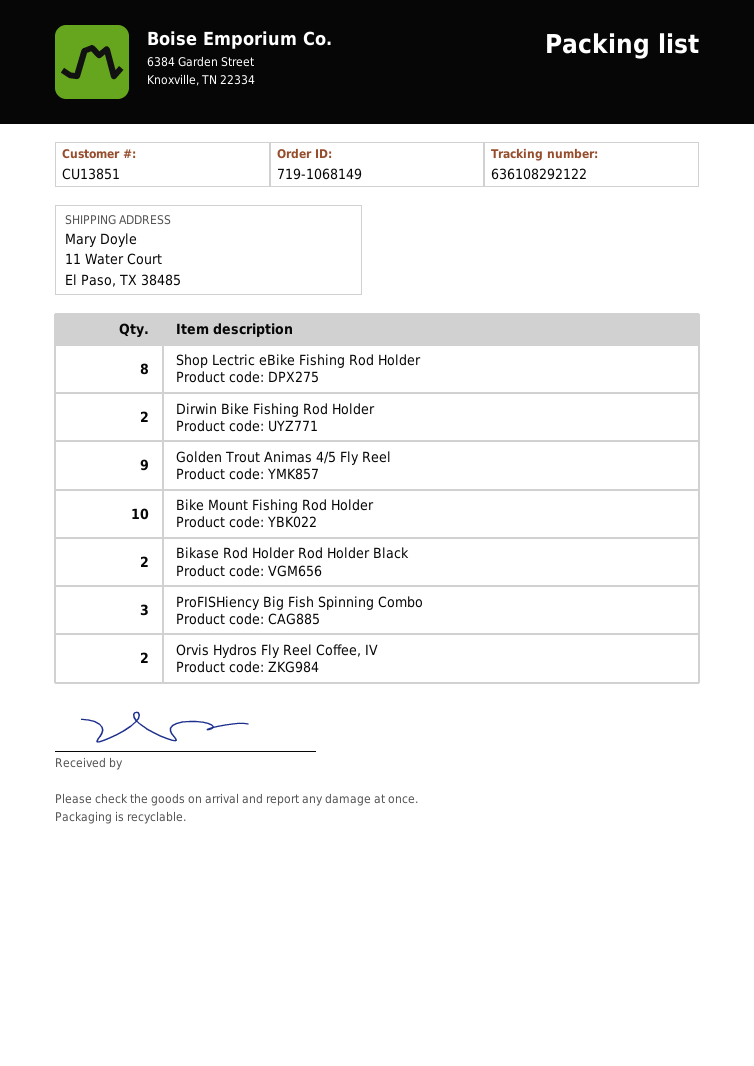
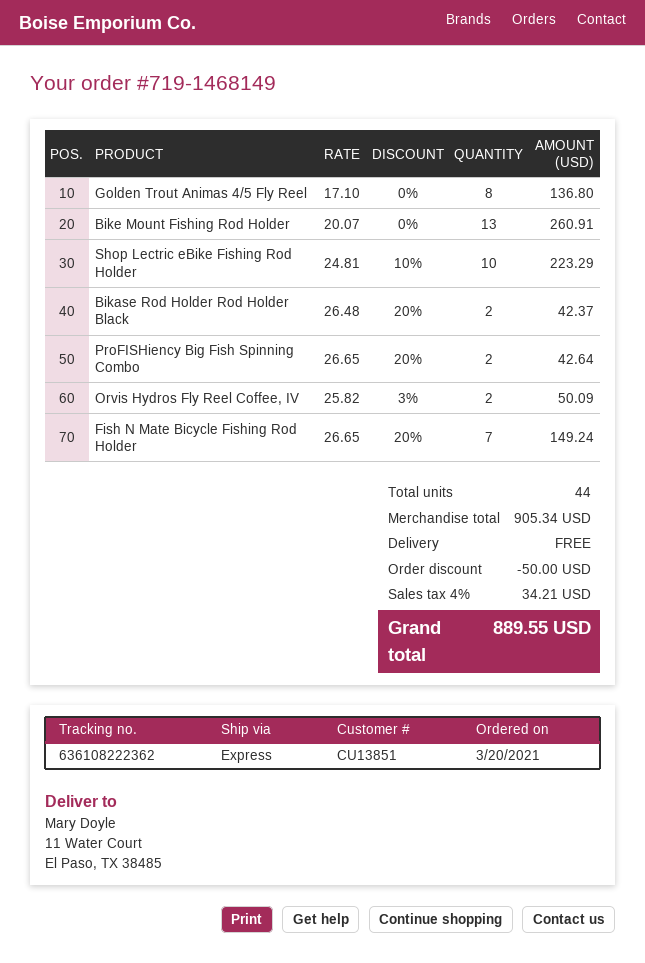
order number: 719-1068149 -> 719-1468149
tracking number: 636108292122 -> 636108222362
Shop Lectric eBike Fishing Rod Holder: 8 -> 10
Dirwin Bike Fishing Rod Holder: 2 -> none
Golden Trout Animas 4/5 Fly Reel: 9 -> 8
Bike Mount Fishing Rod Holder: 10 -> 13
ProFISHiency Big Fish Spinning Combo: 3 -> 2
Fish N Mate Bicycle Fishing Rod Holder: none -> 7

